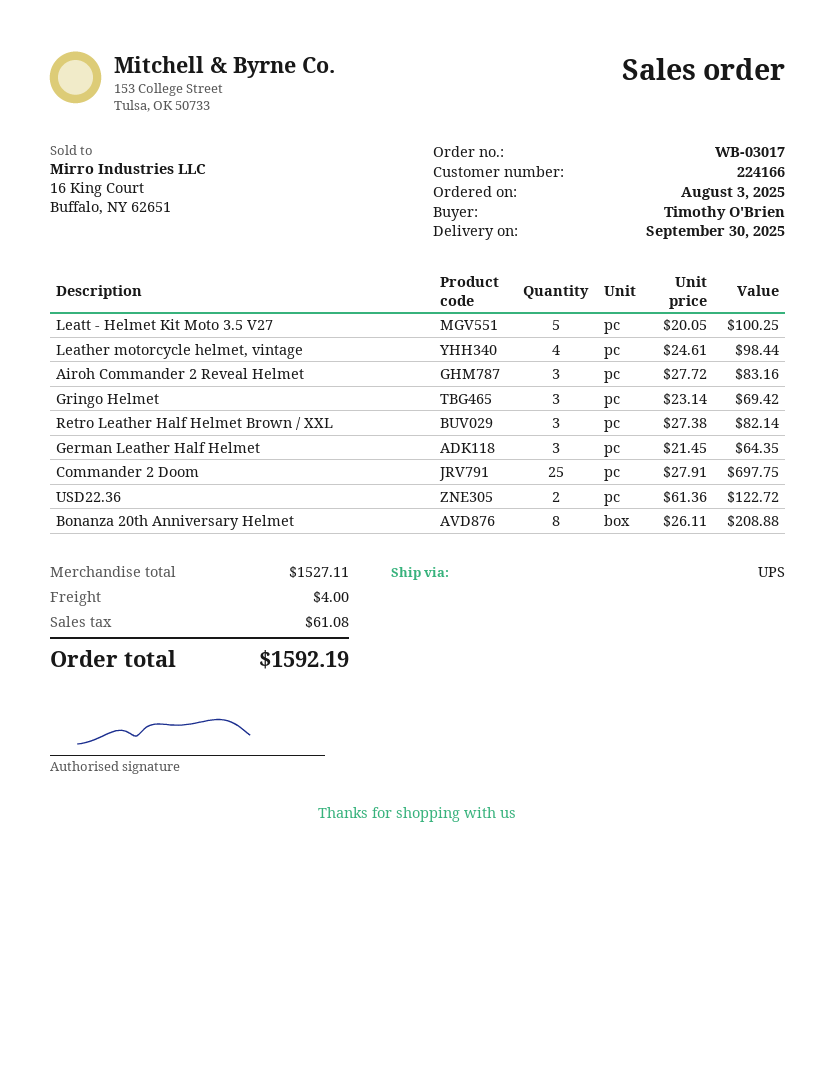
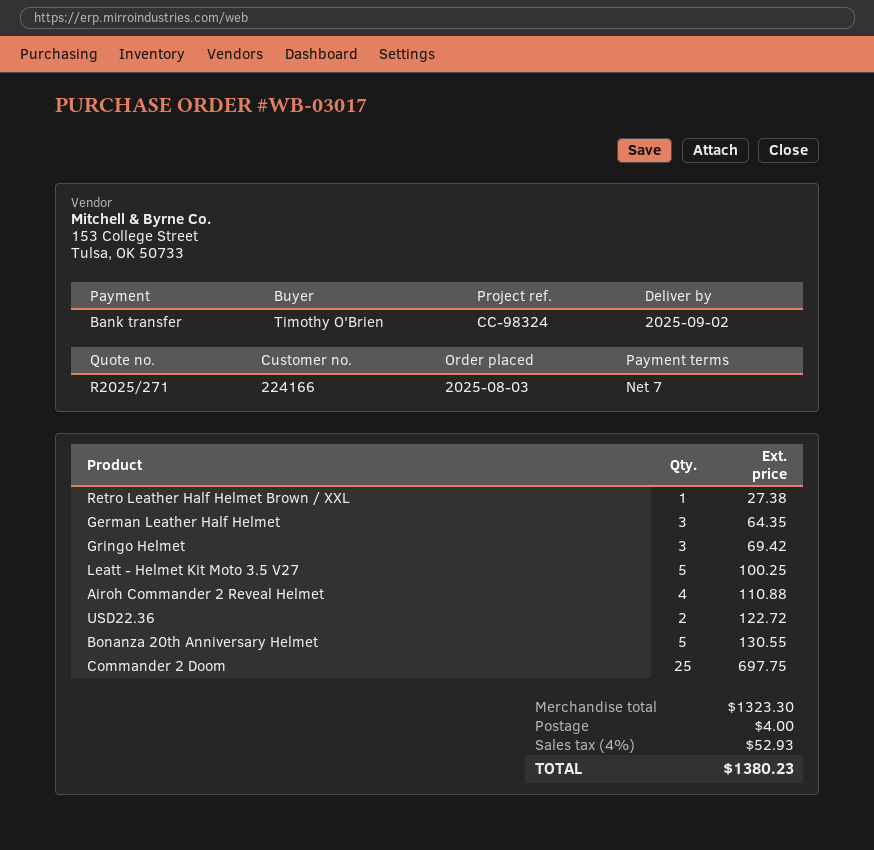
delivery date: 2025-09-30 -> 2025-09-02
Leather motorcycle helmet, vintage: 4 for 98.44 -> none
Airoh Commander 2 Reveal Helmet: 3 for 83.16 -> 4 for 110.88
Retro Leather Half Helmet Brown / XXL: 3 for 82.14 -> 1 for 27.38
Bonanza 20th Anniversary Helmet: 8 for 208.88 -> 5 for 130.55
subtotal: 1527.11 -> 1323.30
tax: 61.08 -> 52.93
total: 1592.19 -> 1380.23

